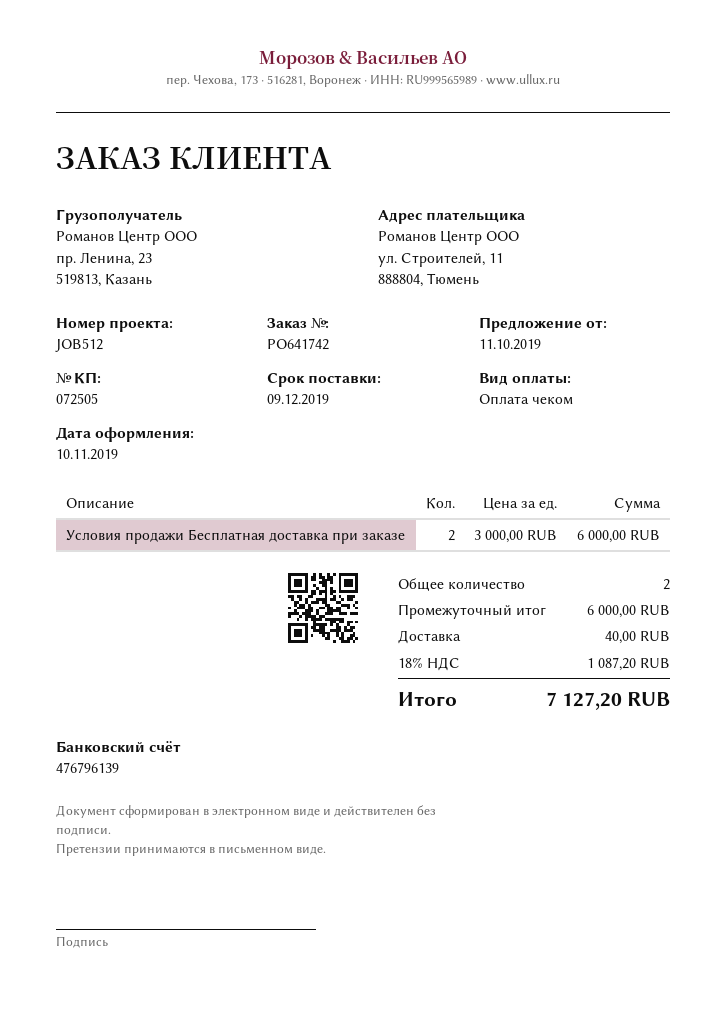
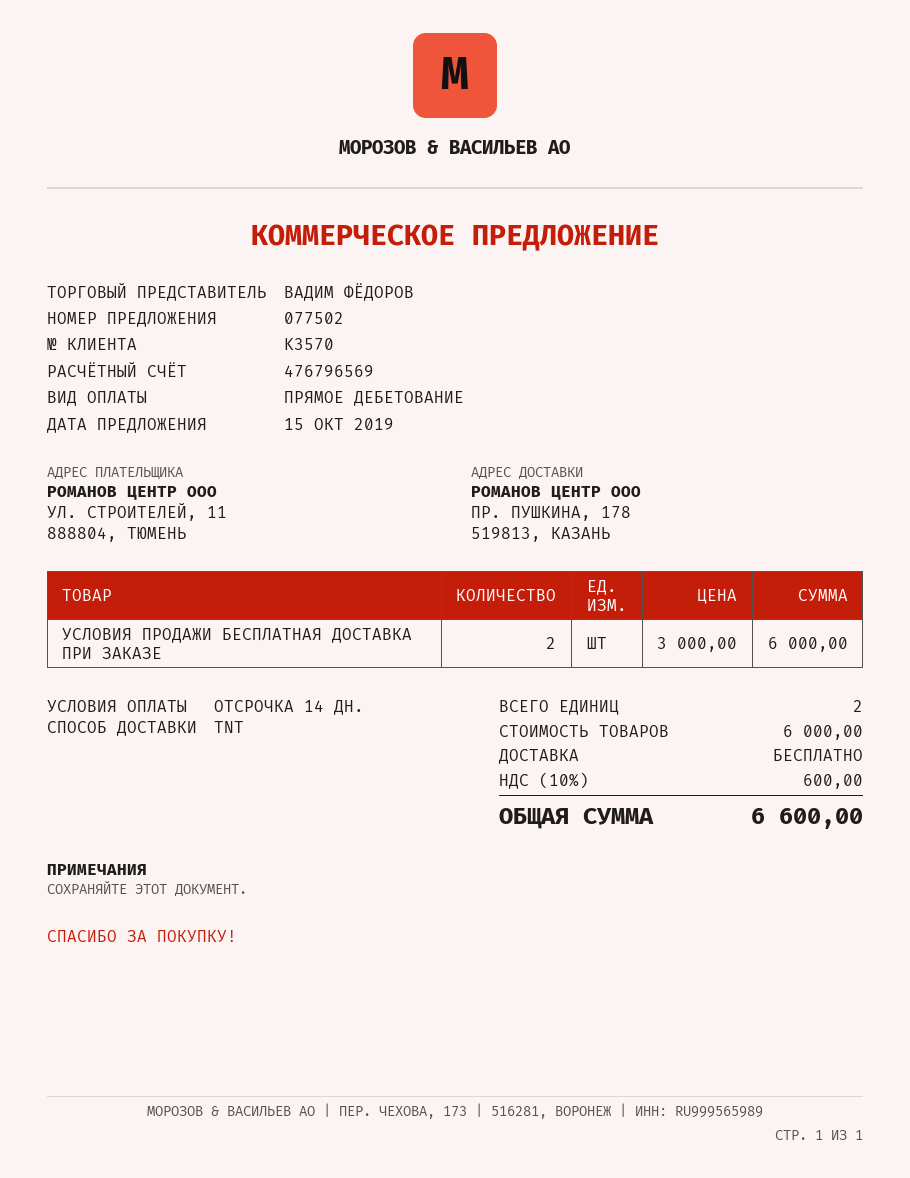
quote number: 072505 -> 077502
quote date: 2019-10-11 -> 2019-10-15
payment method: cheque -> direct debit
bank account: 476796139 -> 476796569
ship to: пр. Ленина, 23, 519813, Казань -> ПР. ПУШКИНА, 178, 519813, КАЗАНЬ
shipping: 40.00 -> 0.00
tax: 18% = 1087.20 -> 10% = 600.00
total: 7127.20 -> 6600.00

